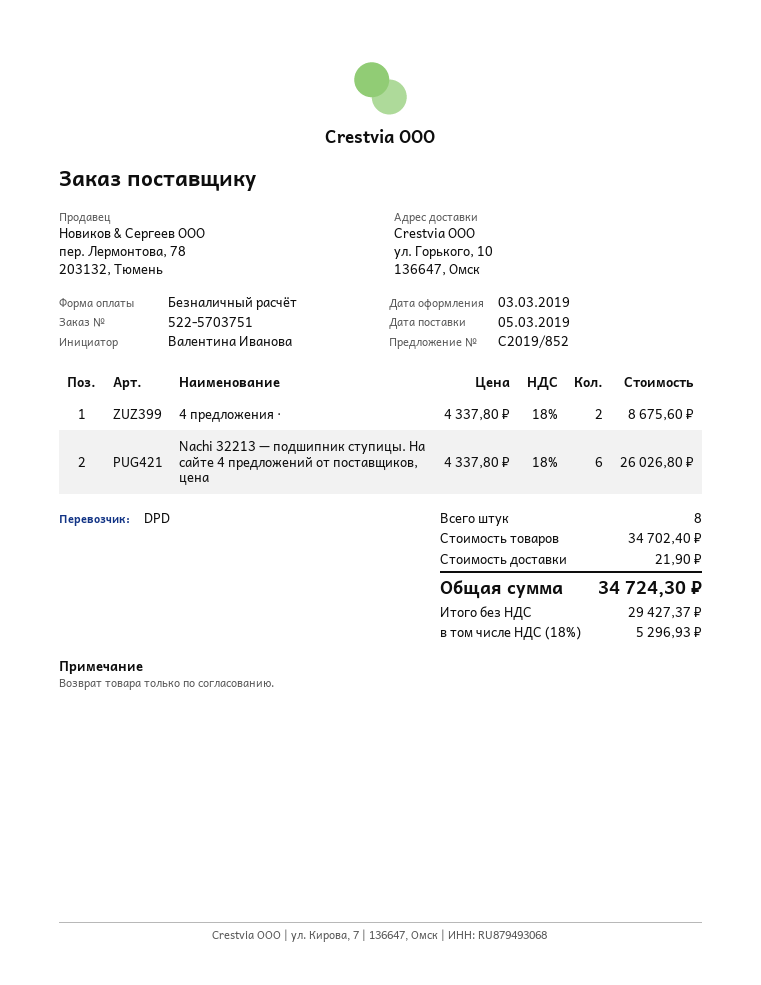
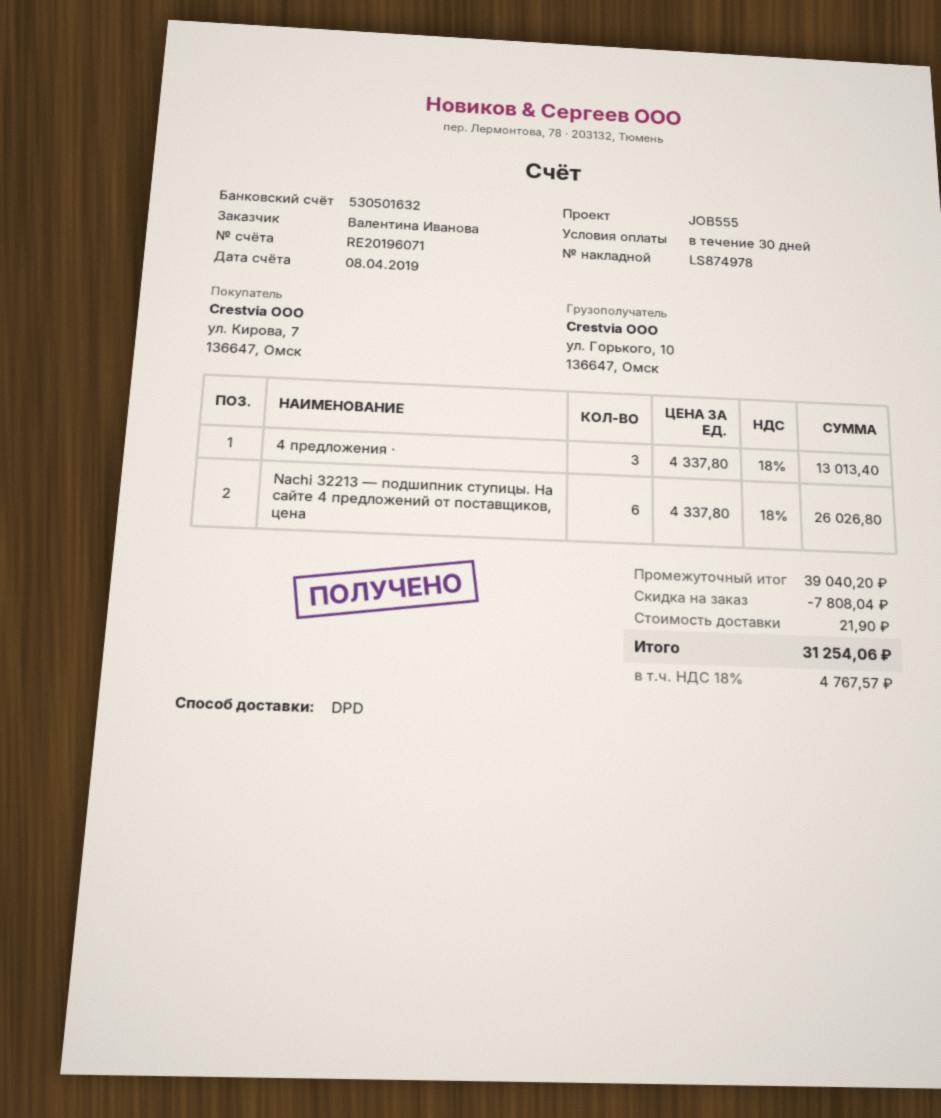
4 предложения ·: 2 x 4337.80 = 8675.60 -> 3 x 4337.80 = 13013.40
subtotal: 34702.40 -> 39040.20
discount: none -> 7808.04
tax: 18% = 5296.93 -> 18% = 4767.57
total: 34724.30 -> 31254.06

